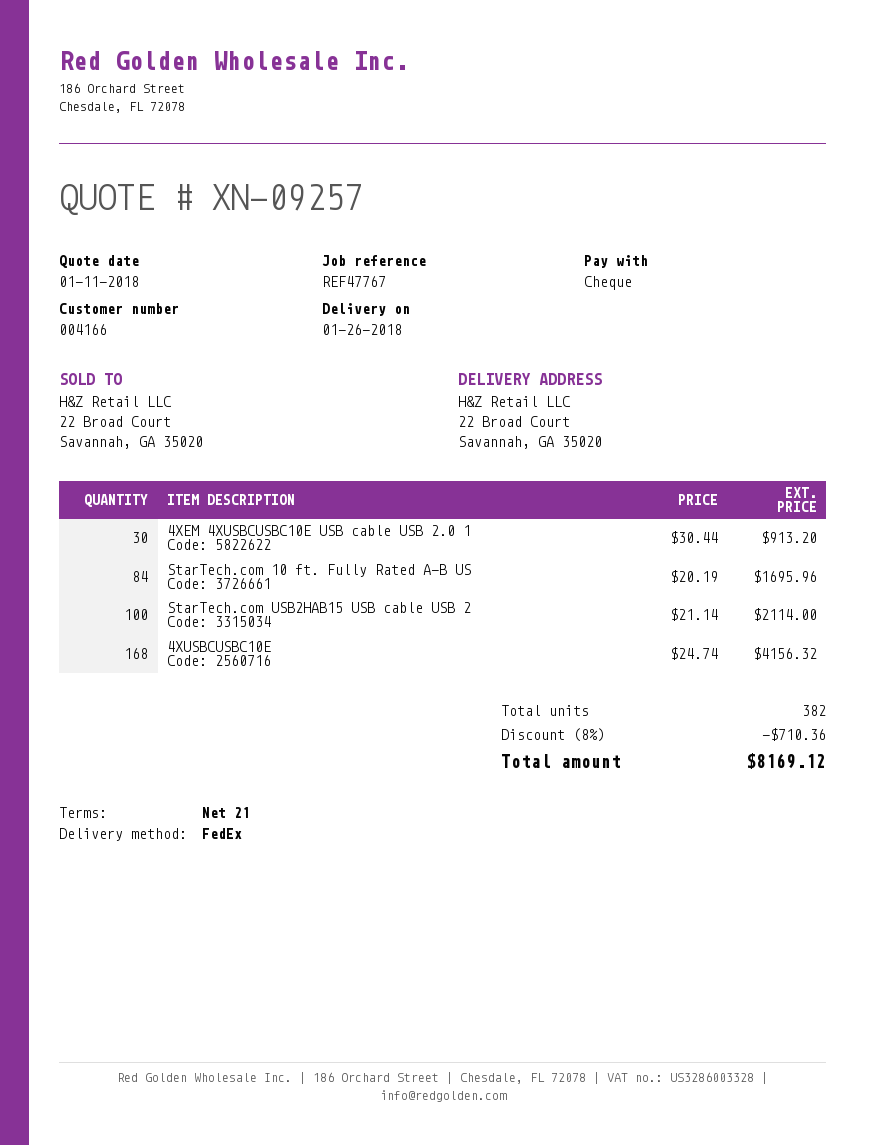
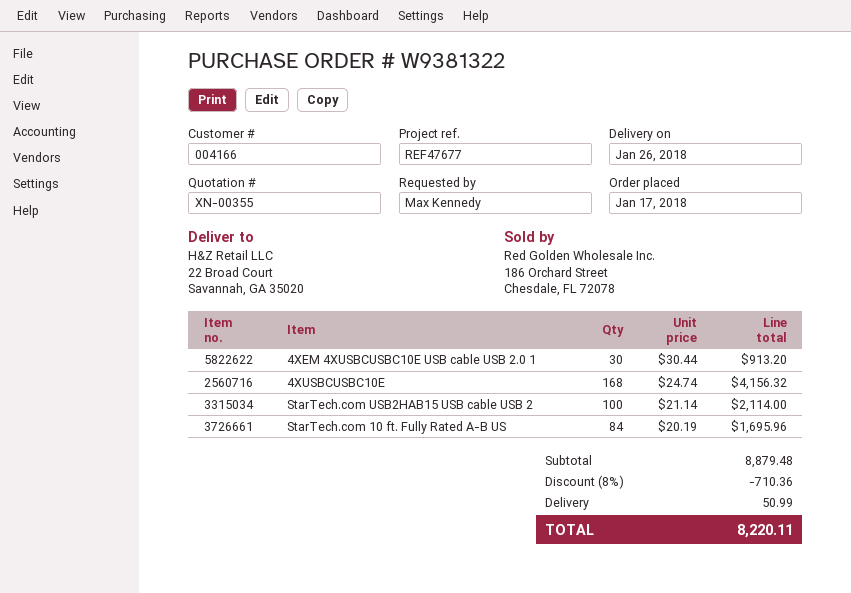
quote number: XN-09257 -> XN-00355
reference: REF47767 -> REF47677
shipping: none -> 50.99
total: 8169.12 -> 8220.11

